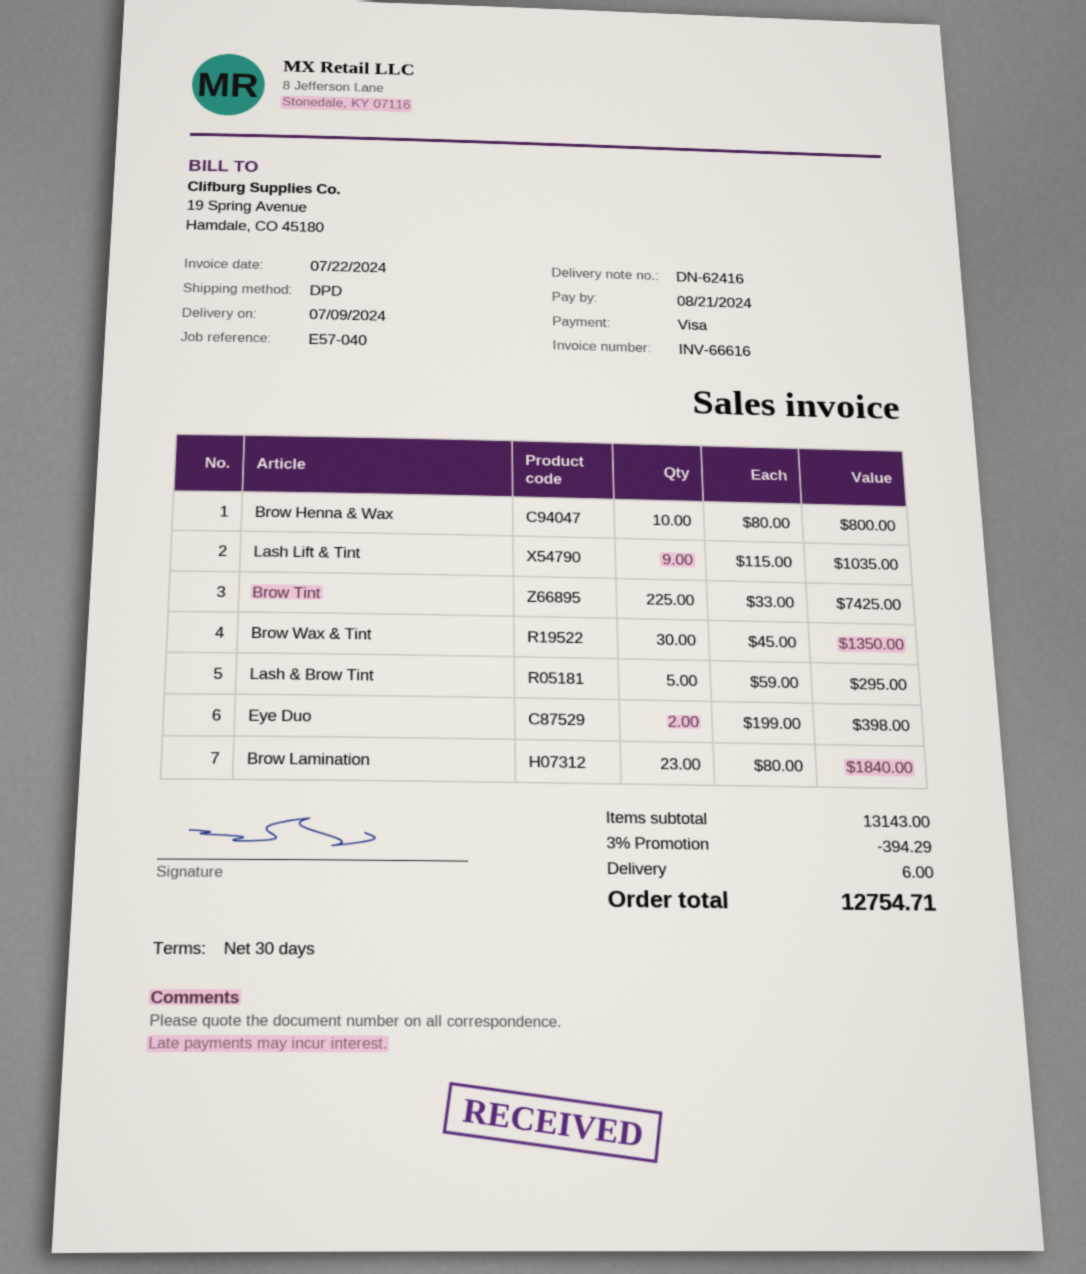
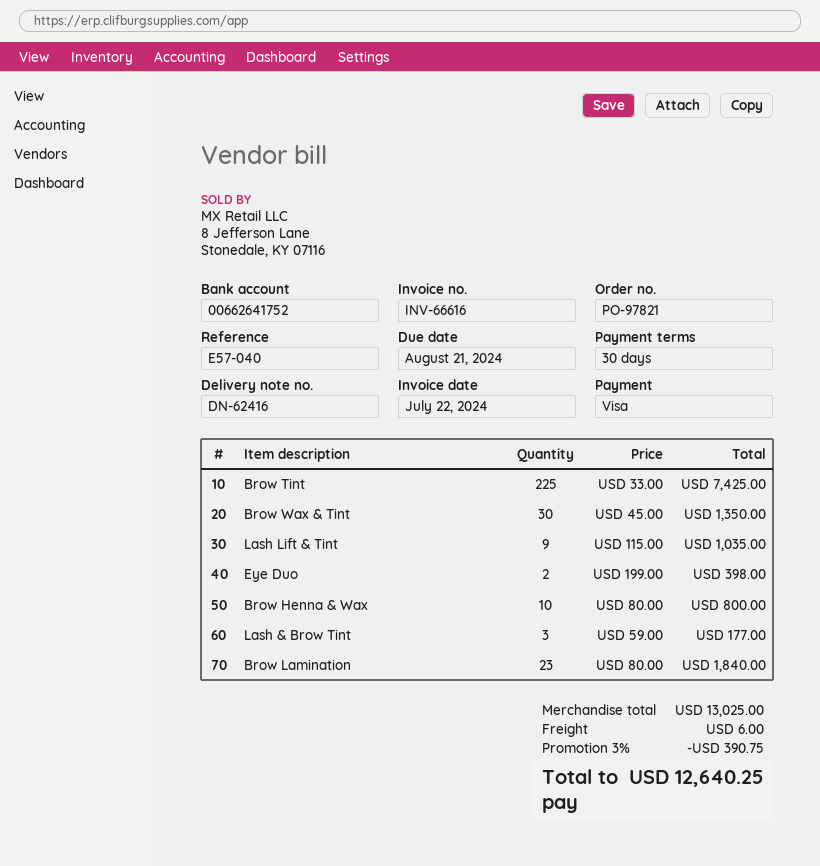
Lash & Brow Tint: 5 x 59.00 = 295.00 -> 3 x 59.00 = 177.00
subtotal: 13143.00 -> 13025.00
discount: 3% = 394.29 -> 3% = 390.75
total: 12754.71 -> 12640.25

